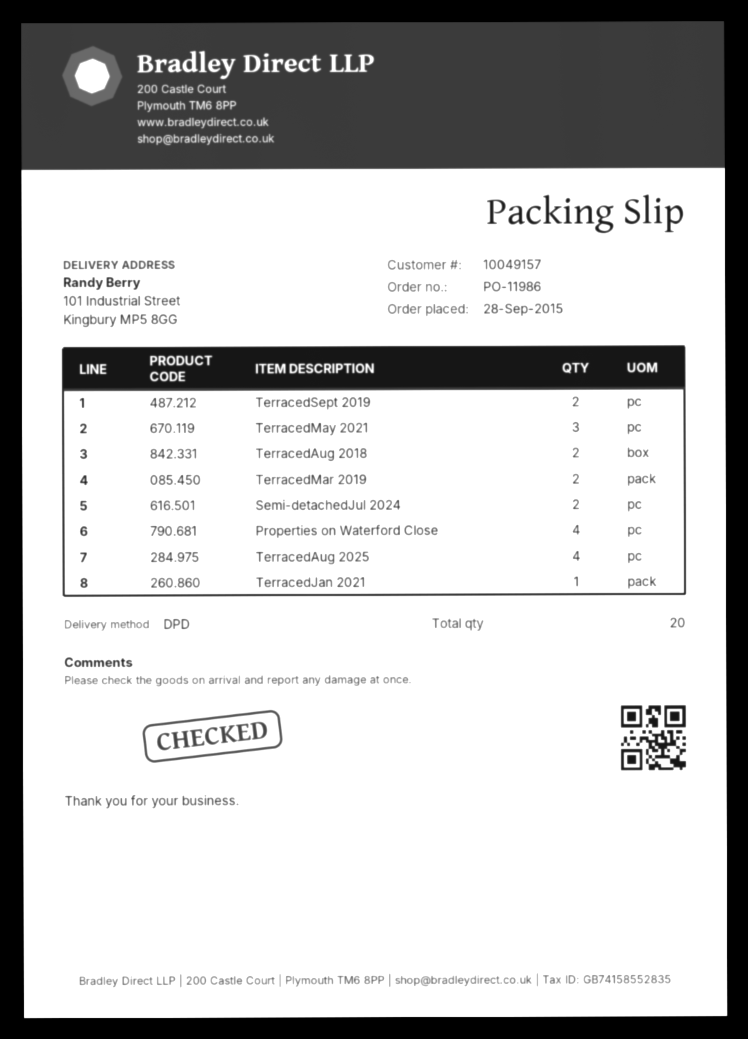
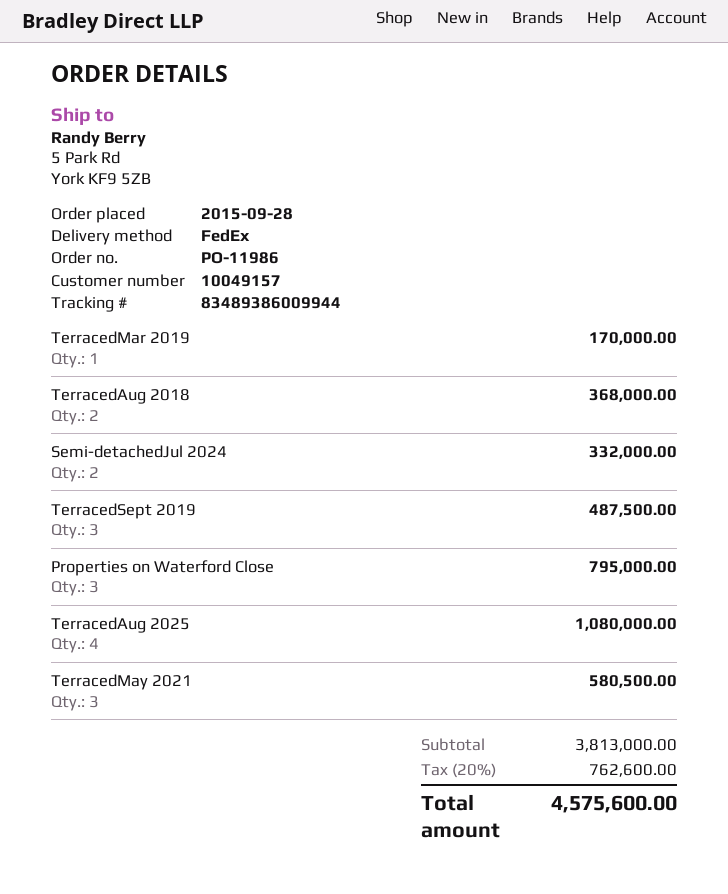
shipping method: DPD -> FedEx
ship to: 101 Industrial Street, Kingbury MP5 8GG -> 5 Park Rd, York KF9 5ZB
TerracedSept 2019: 2 -> 3
TerracedMar 2019: 2 -> 1
Properties on Waterford Close: 4 -> 3
TerracedJan 2021: 1 -> none

